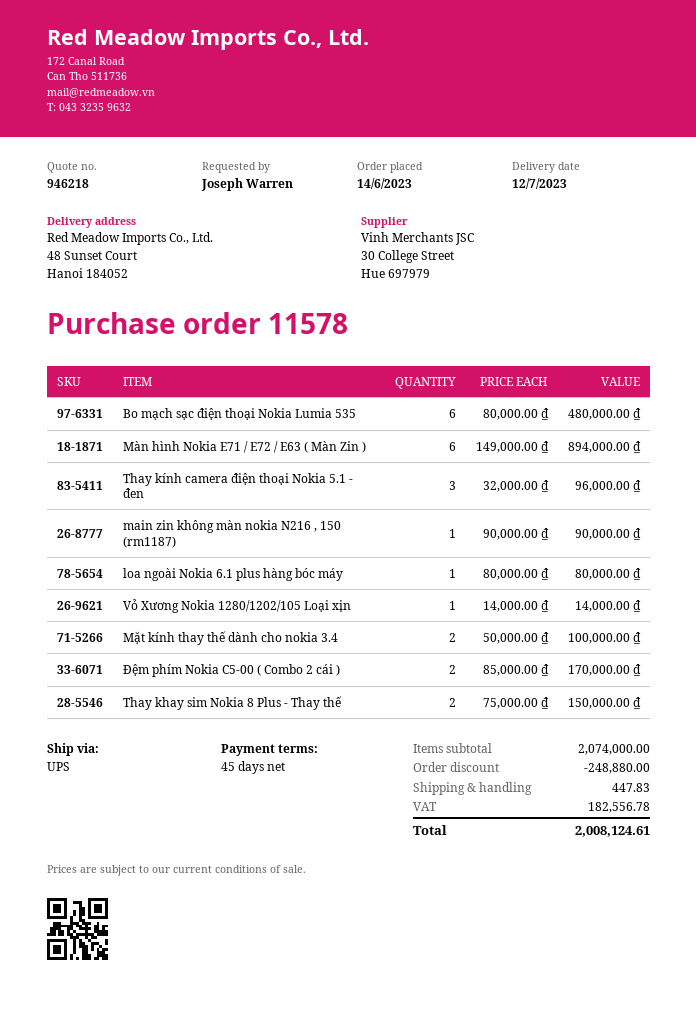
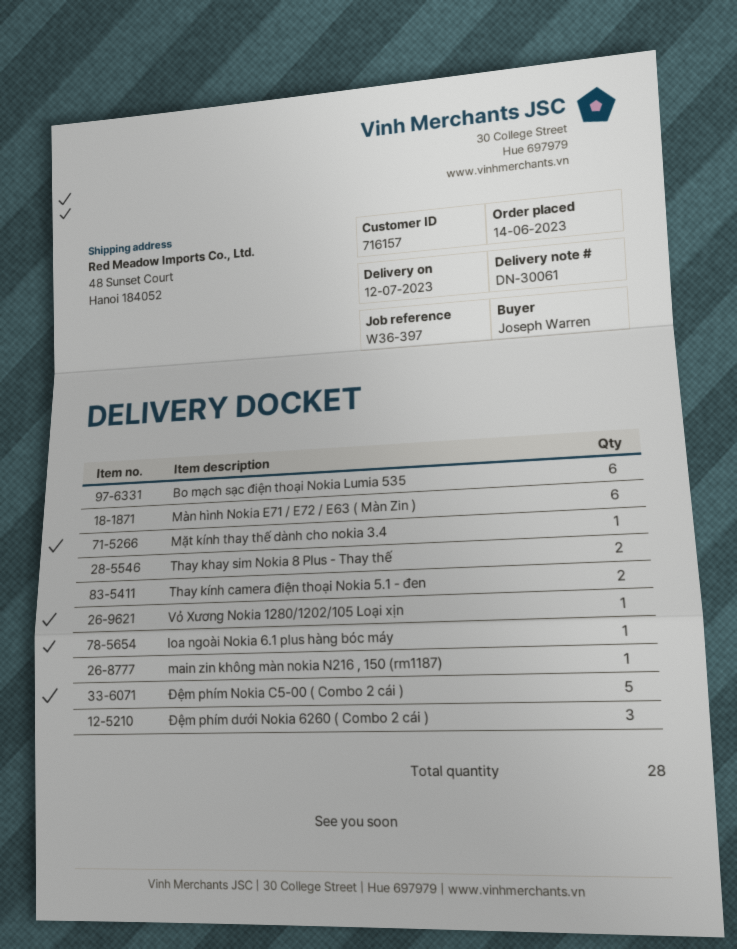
Thay kính camera điện thoại Nokia 5.1 - đen: 3 -> 2
Mặt kính thay thế dành cho nokia 3.4: 2 -> 1
Đệm phím Nokia C5-00 ( Combo 2 cái ): 2 -> 5
Đệm phím dưới Nokia 6260 ( Combo 2 cái ): none -> 3

